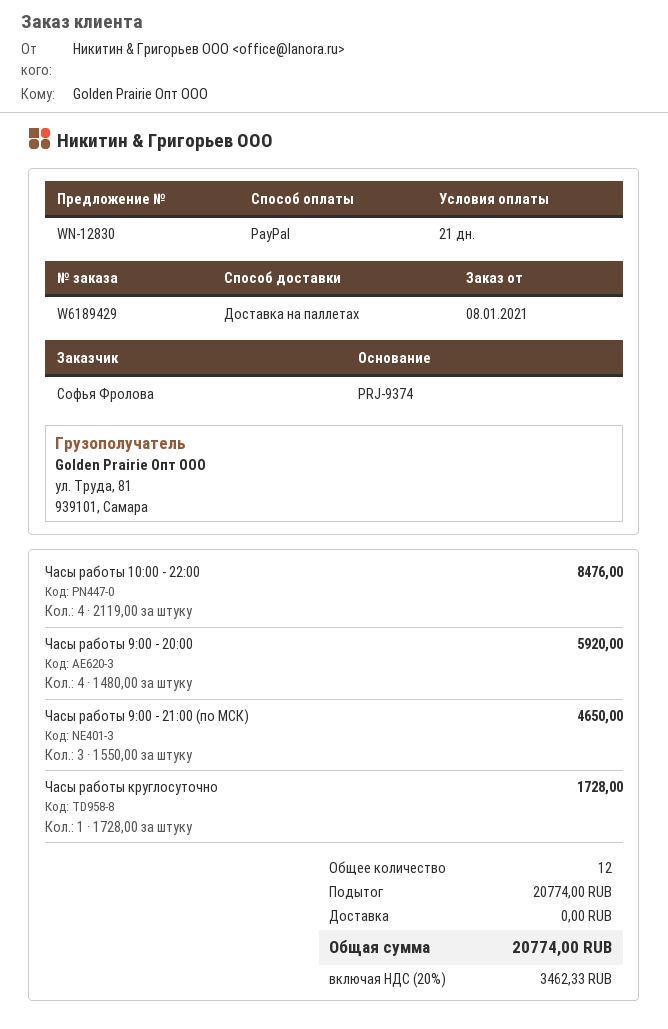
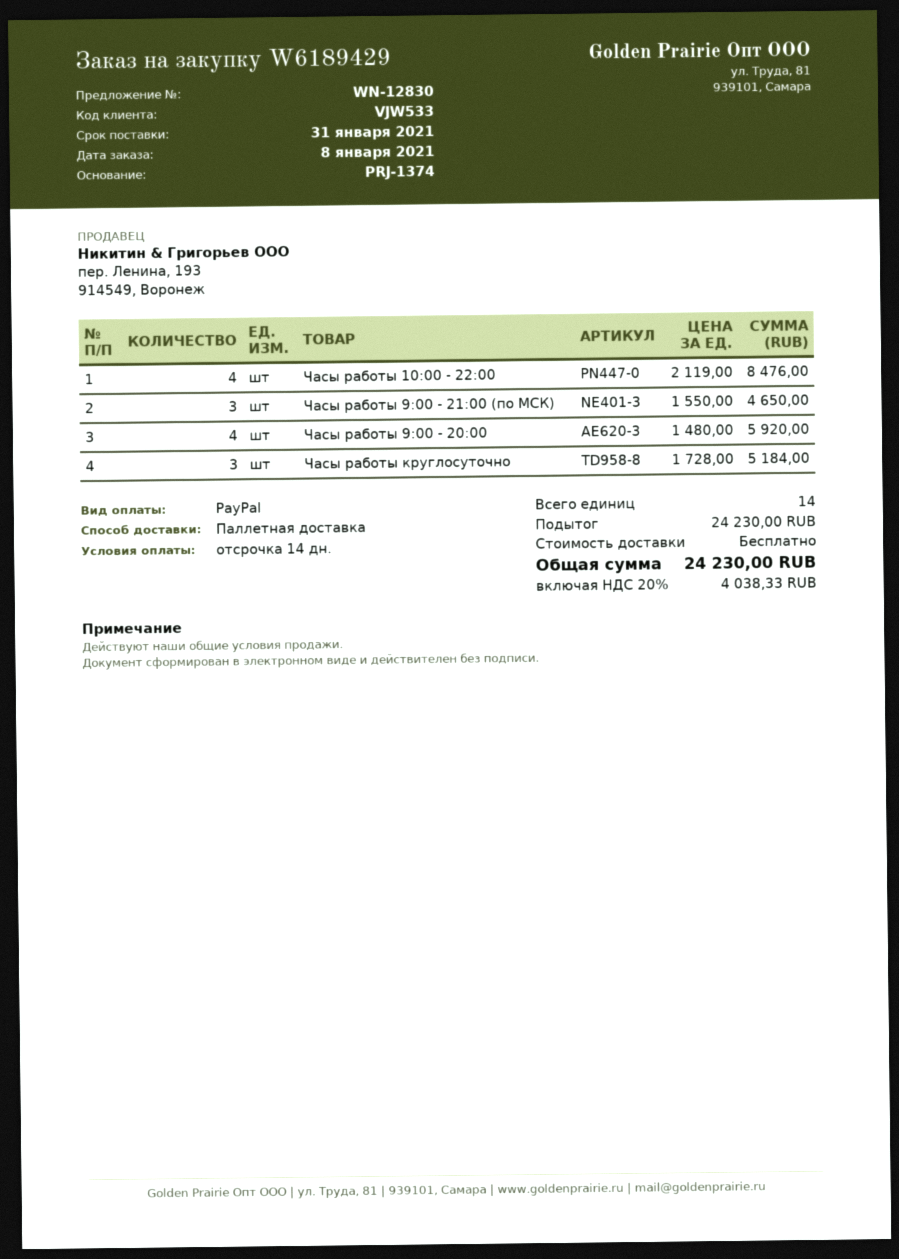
payment terms: 21 days -> 14 days
reference: PRJ-9374 -> PRJ-1374
Часы работы круглосуточно: 1 x 1728.00 = 1728.00 -> 3 x 1728.00 = 5184.00
total quantity: 12 -> 14
subtotal: 20774.00 -> 24230.00
tax: 20% = 3462.33 -> 20% = 4038.33
total: 20774.00 -> 24230.00

